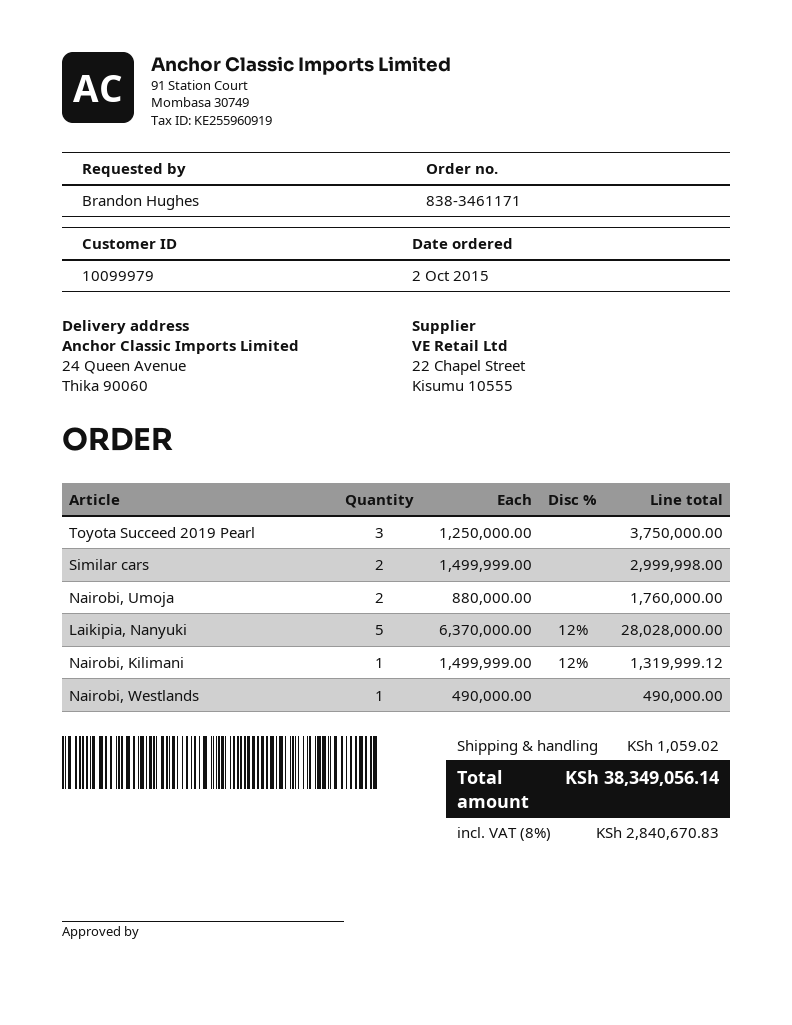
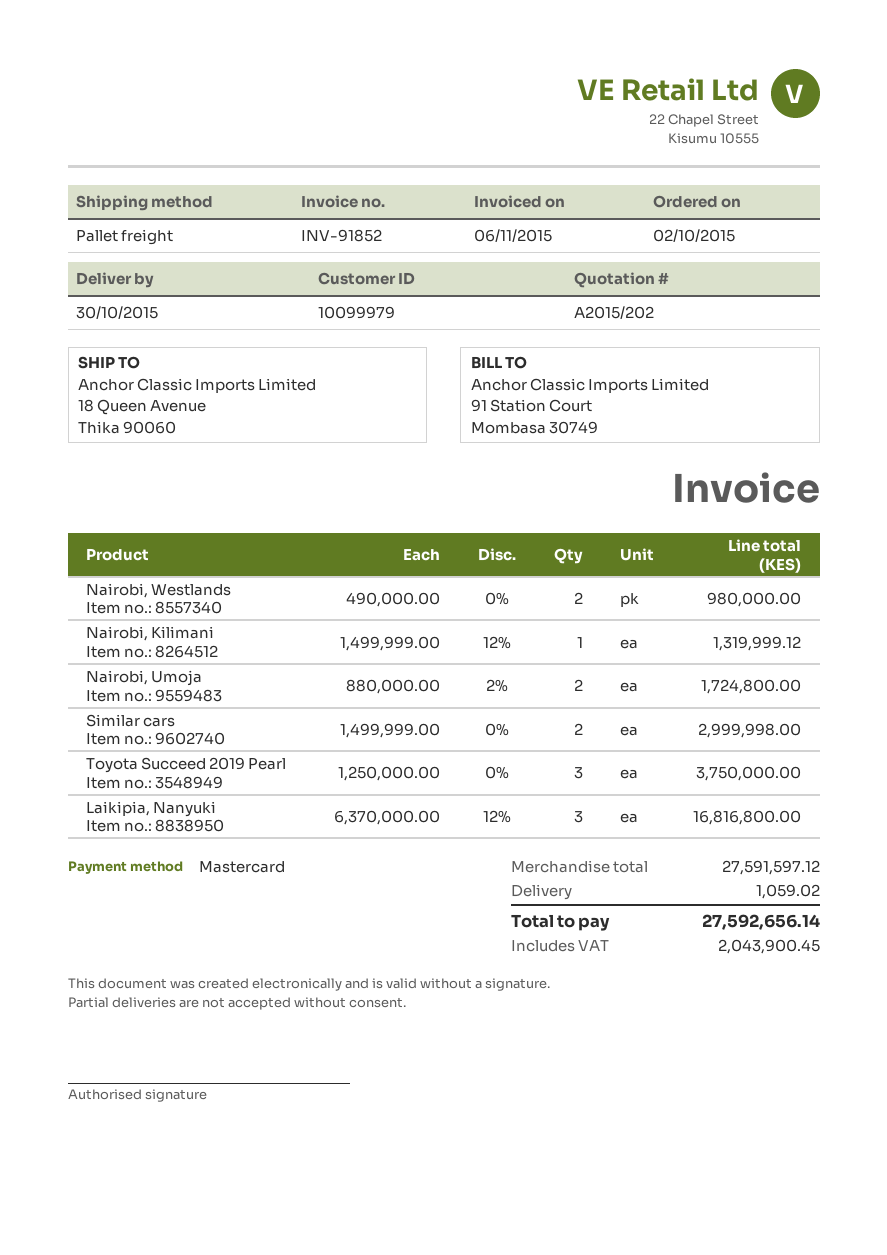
ship to: 24 Queen Avenue, Thika 90060 -> 18 Queen Avenue, Thika 90060
Nairobi, Umoja: 2 x 880000.00 = 1760000.00 -> 2 x 880000.00 - 2% = 1724800.00
Laikipia, Nanyuki: 5 x 6370000.00 - 12% = 28028000.00 -> 3 x 6370000.00 - 12% = 16816800.00
Nairobi, Westlands: 1 x 490000.00 = 490000.00 -> 2 x 490000.00 = 980000.00
tax: 2840670.83 -> 2043900.45
total: 38349056.14 -> 27592656.14

